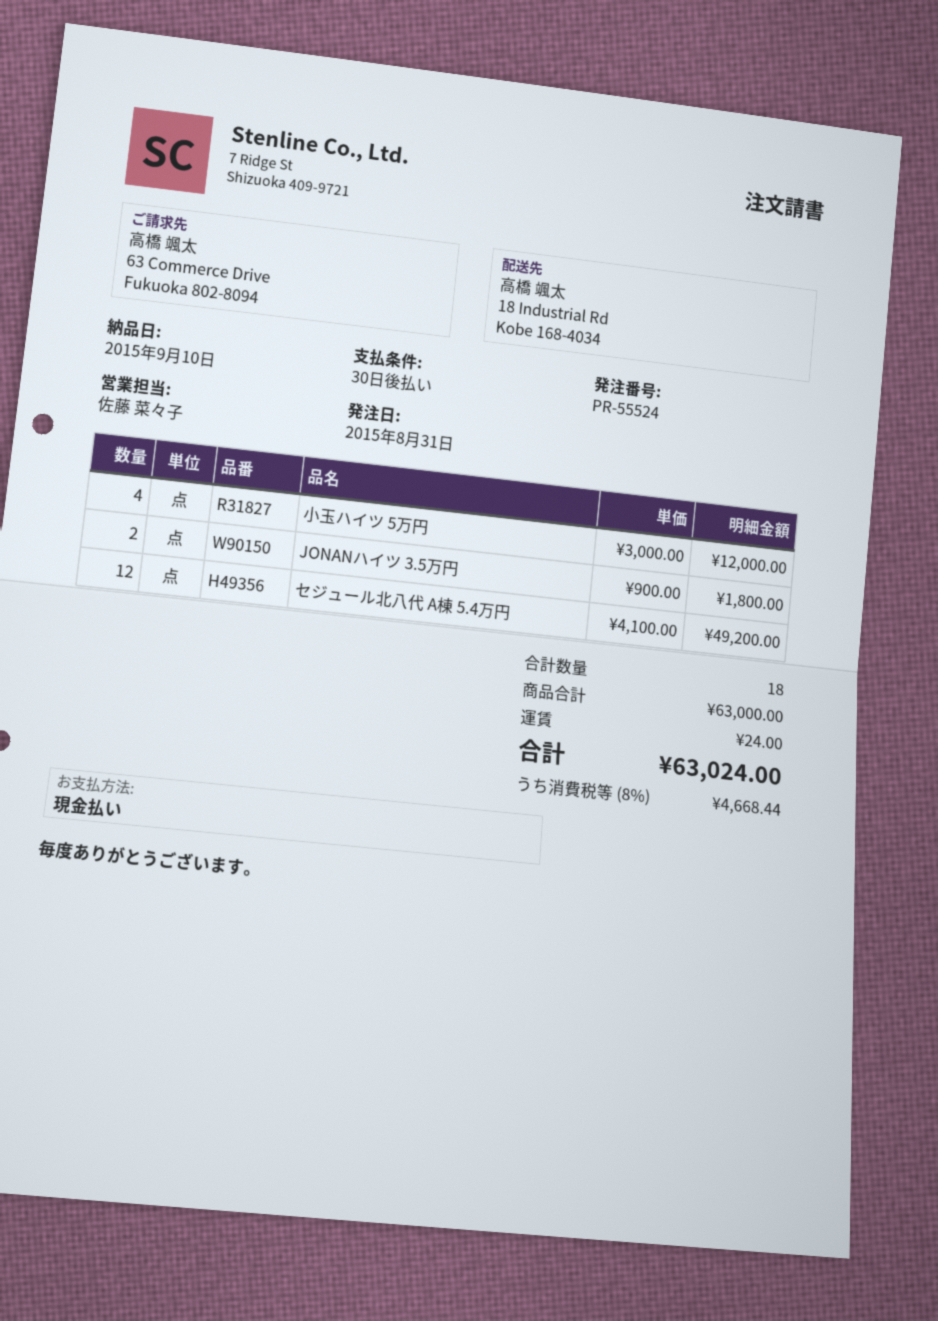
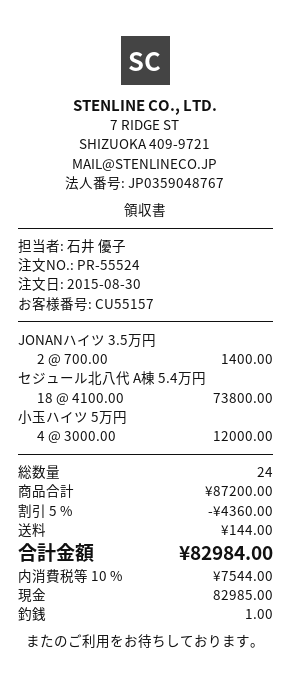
order date: 2015-08-31 -> 2015-08-30
sales rep: 佐藤 菜々子 -> 石井 優子
JONANハイツ 3.5万円: 2 x 900.00 = 1800.00 -> 2 x 700.00 = 1400.00
セジュール北八代 A棟 5.4万円: 12 x 4100.00 = 49200.00 -> 18 x 4100.00 = 73800.00
total quantity: 18 -> 24
subtotal: 63000.00 -> 87200.00
discount: none -> 5% = 4360.00
shipping: 24.00 -> 144.00
tax: 8% = 4668.44 -> 10% = 7544.00
total: 63024.00 -> 82984.00

